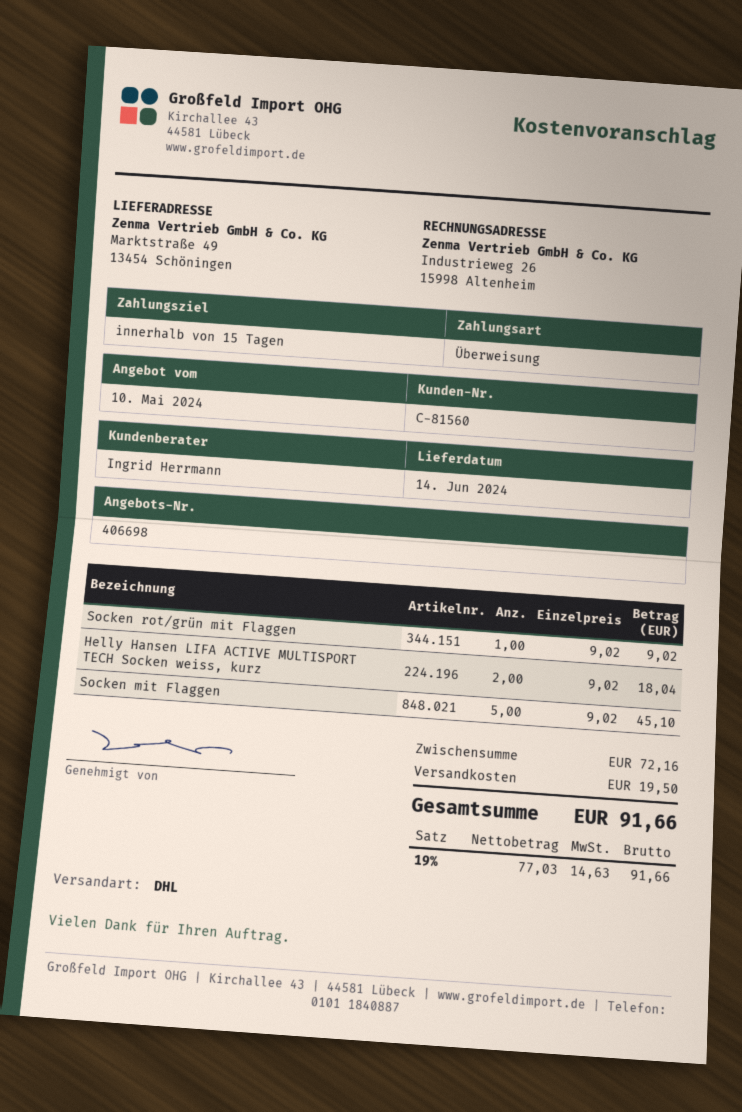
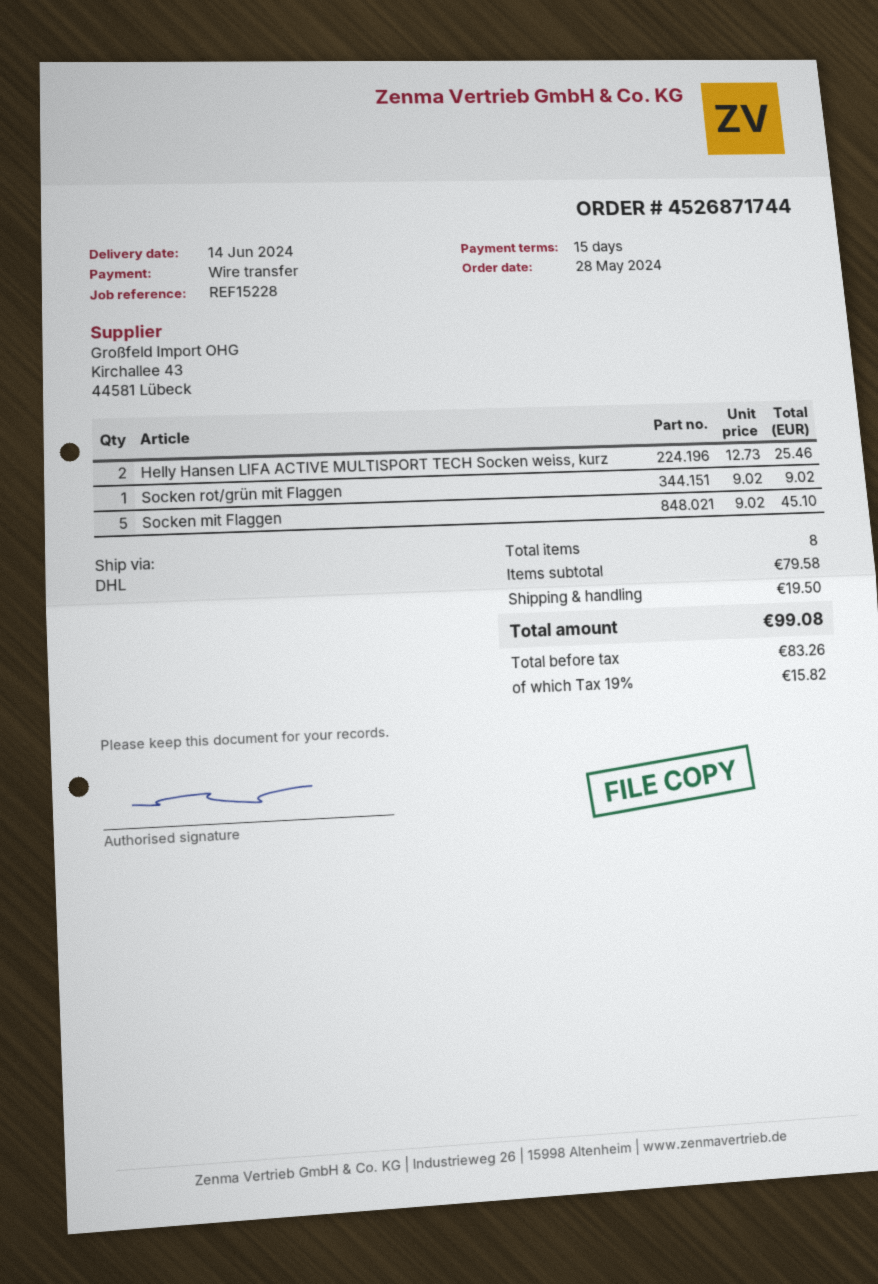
Helly Hansen LIFA ACTIVE MULTISPORT TECH Socken weiss, kurz: 2 x 9.02 = 18.04 -> 2 x 12.73 = 25.46
subtotal: 72.16 -> 79.58
net: 77.03 -> 83.26
tax: 19% = 14.63 -> 19% = 15.82
total: 91.66 -> 99.08

